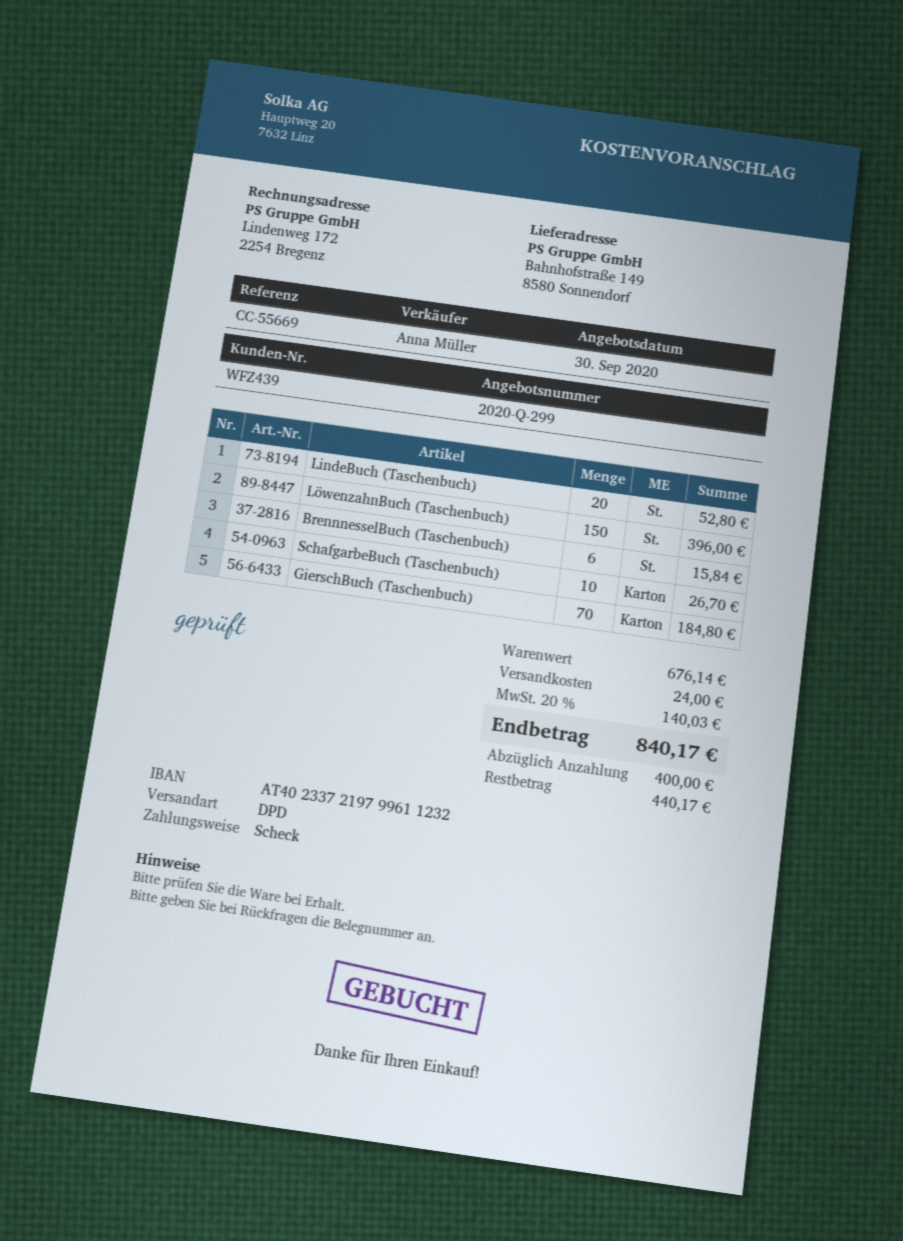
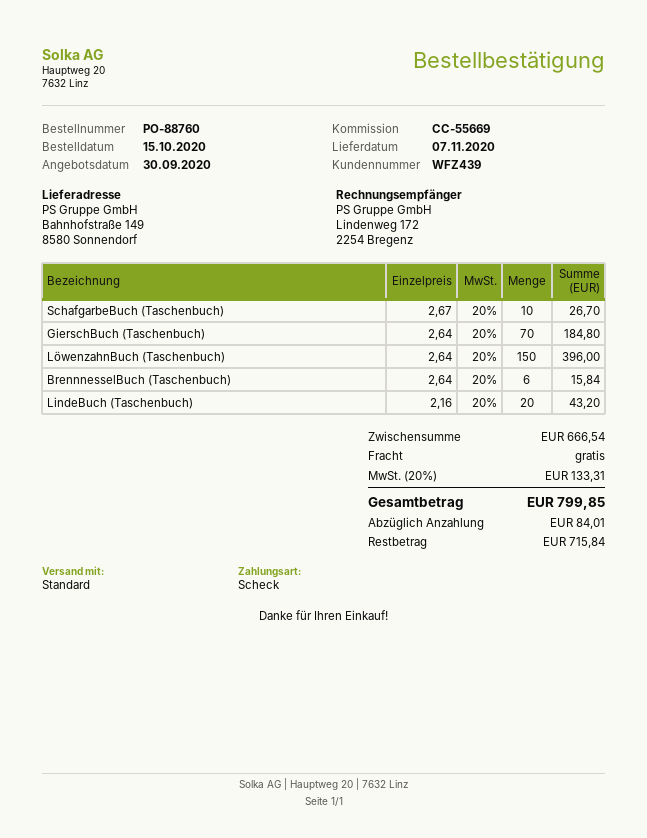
shipping method: DPD -> standard
LindeBuch (Taschenbuch): 20 for 52.80 -> 20 for 43.20
subtotal: 676.14 -> 666.54
shipping: 24.00 -> 0.00
tax: 20% = 140.03 -> 20% = 133.31
total: 840.17 -> 799.85
deposit: 400.00 -> 84.01
balance: 440.17 -> 715.84

